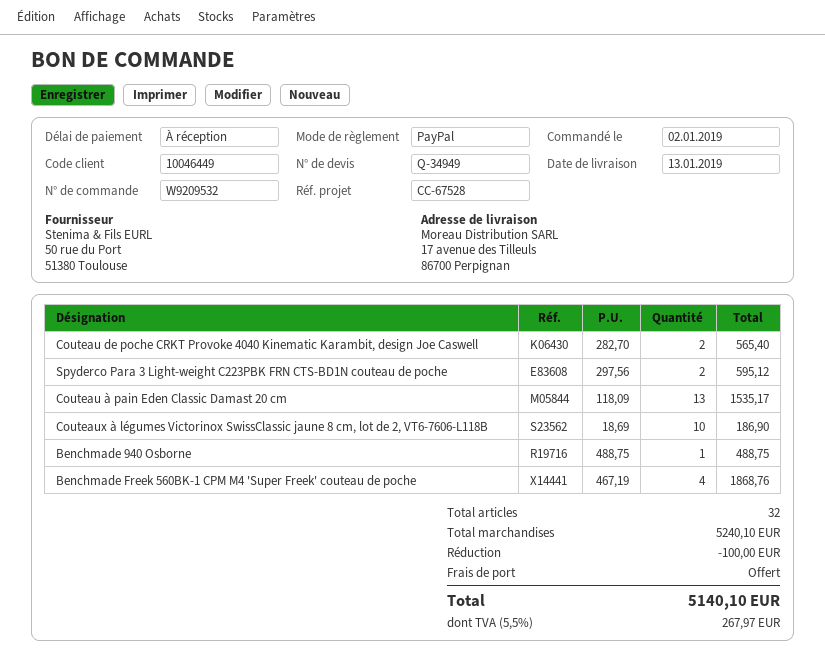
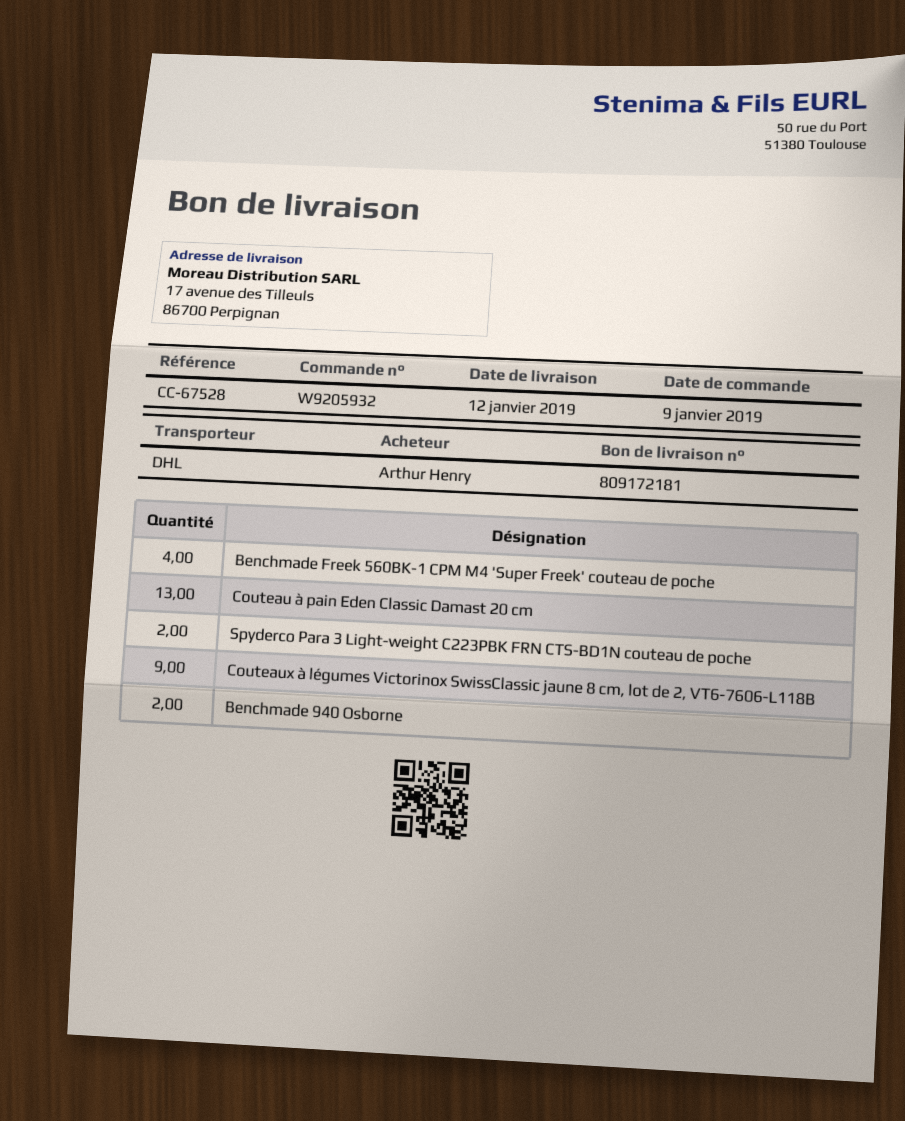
order number: W9209532 -> W9205932
order date: 2019-01-02 -> 2019-01-09
delivery date: 2019-01-13 -> 2019-01-12
Couteau de poche CRKT Provoke 4040 Kinematic Karambit, design Joe Caswell: 2 -> none
Couteaux à légumes Victorinox SwissClassic jaune 8 cm, lot de 2, VT6-7606-L118B: 10 -> 9
Benchmade 940 Osborne: 1 -> 2

